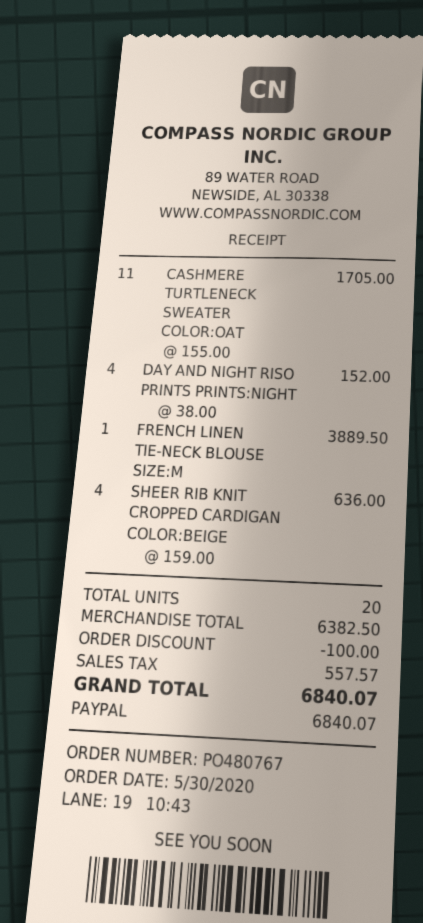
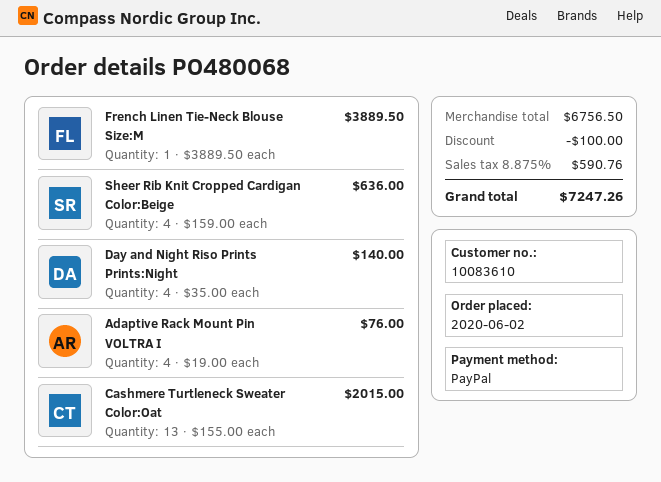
order number: PO480767 -> PO480068
order date: 2020-05-30 -> 2020-06-02
CASHMERE TURTLENECK SWEATER COLOR:OAT: 11 x 155.00 = 1705.00 -> 13 x 155.00 = 2015.00
DAY AND NIGHT RISO PRINTS PRINTS:NIGHT: 4 x 38.00 = 152.00 -> 4 x 35.00 = 140.00
Adaptive Rack Mount Pin VOLTRA I: none -> 4 x 19.00 = 76.00
subtotal: 6382.50 -> 6756.50
tax: 557.57 -> 590.76
total: 6840.07 -> 7247.26

